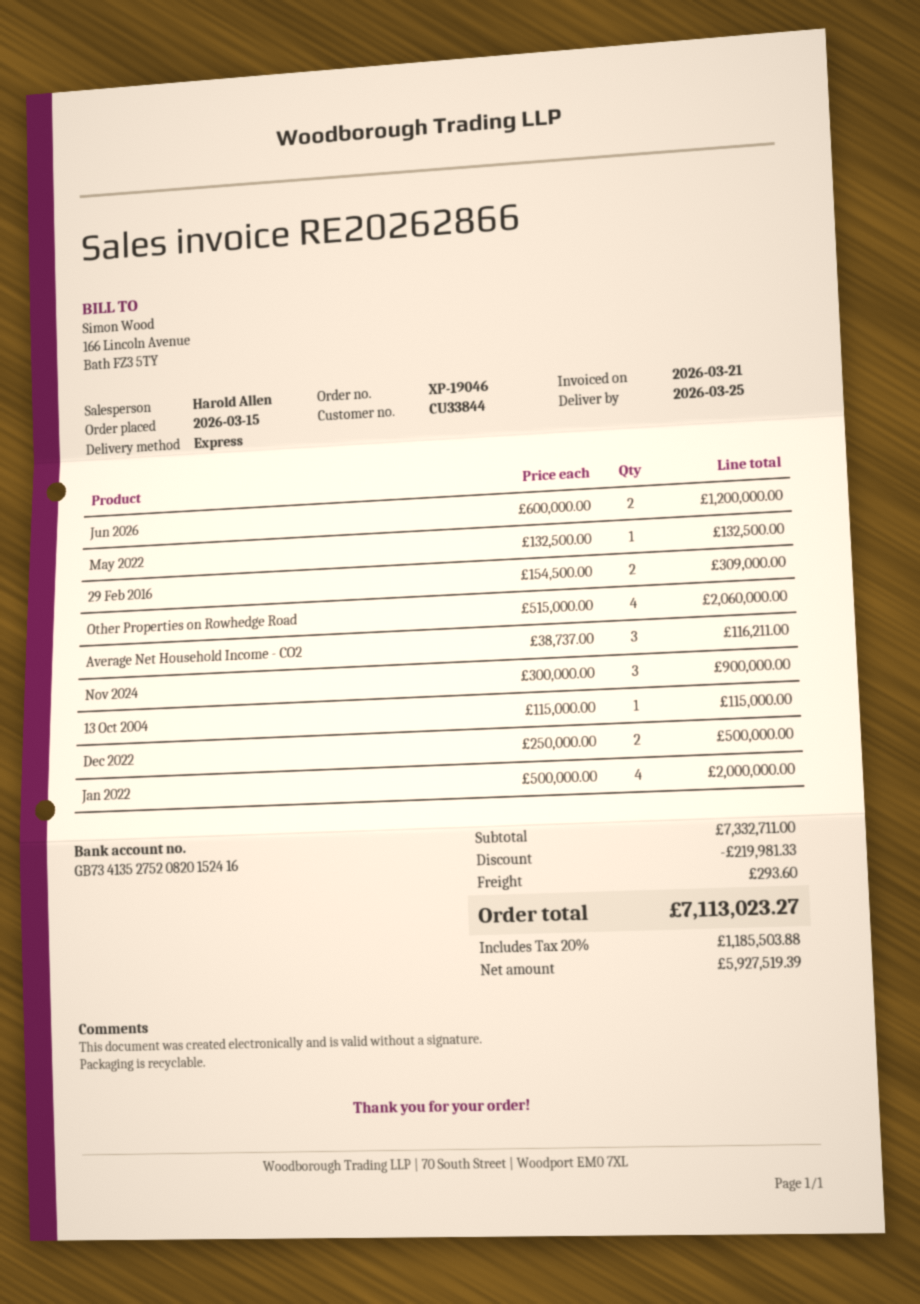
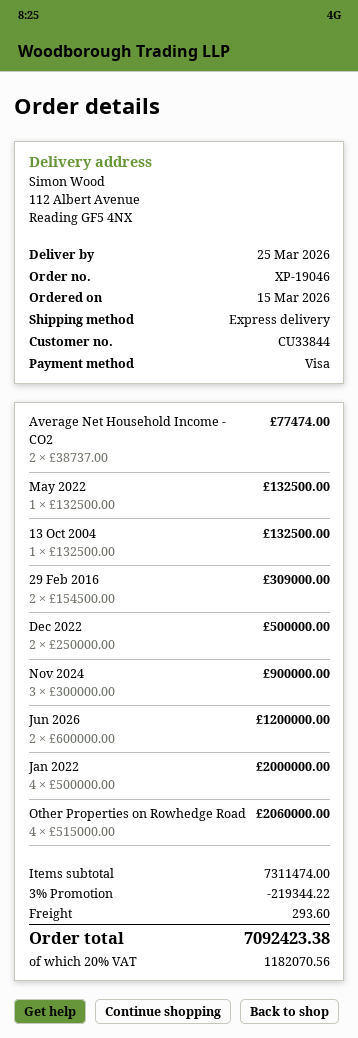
Average Net Household Income - CO2: 3 x 38737.00 = 116211.00 -> 2 x 38737.00 = 77474.00
13 Oct 2004: 1 x 115000.00 = 115000.00 -> 1 x 132500.00 = 132500.00
subtotal: 7332711.00 -> 7311474.00
discount: 219981.33 -> 219344.22
tax: 20% = 1185503.88 -> 20% = 1182070.56
total: 7113023.27 -> 7092423.38

